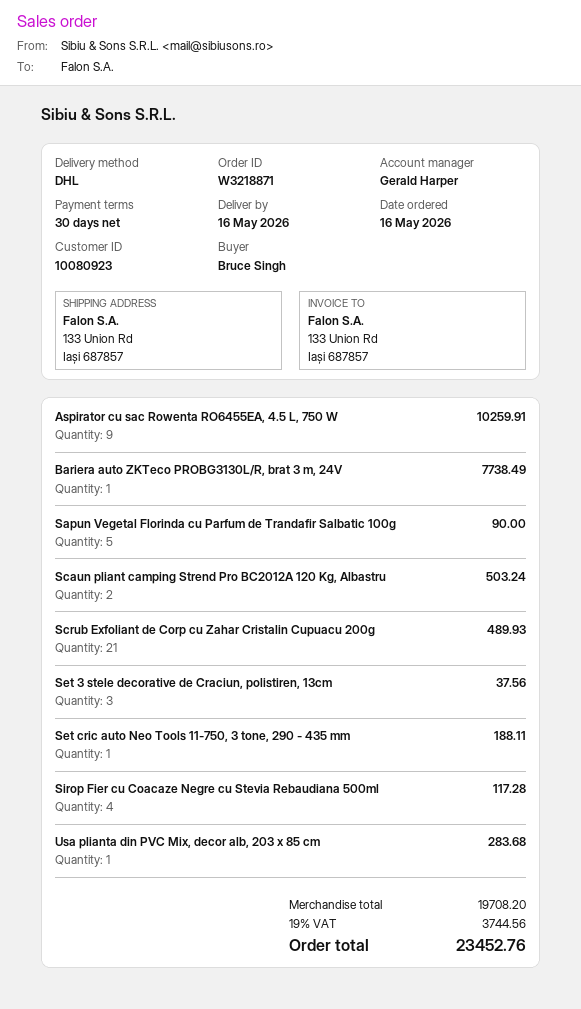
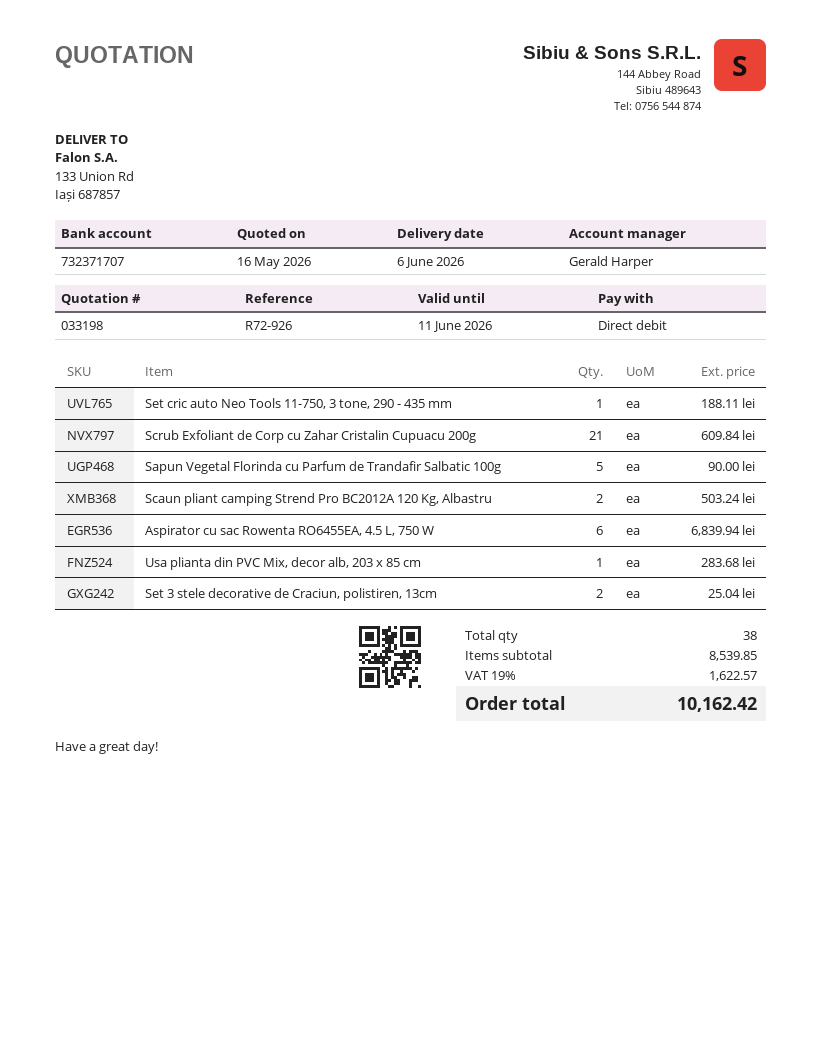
delivery date: 2026-05-16 -> 2026-06-06
Aspirator cu sac Rowenta RO6455EA, 4.5 L, 750 W: 9 for 10259.91 -> 6 for 6839.94
Bariera auto ZKTeco PROBG3130L/R, brat 3 m, 24V: 1 for 7738.49 -> none
Scrub Exfoliant de Corp cu Zahar Cristalin Cupuacu 200g: 21 for 489.93 -> 21 for 609.84
Set 3 stele decorative de Craciun, polistiren, 13cm: 3 for 37.56 -> 2 for 25.04
Sirop Fier cu Coacaze Negre cu Stevia Rebaudiana 500ml: 4 for 117.28 -> none
subtotal: 19708.20 -> 8539.85
tax: 19% = 3744.56 -> 19% = 1622.57
total: 23452.76 -> 10162.42

